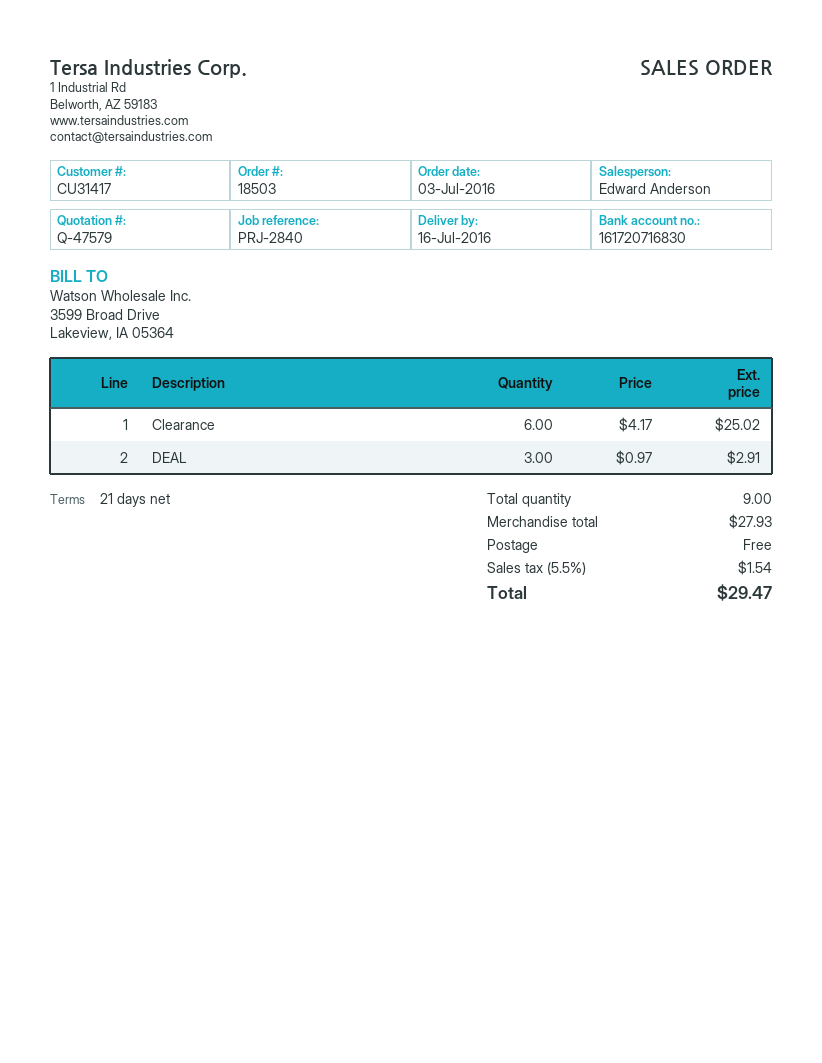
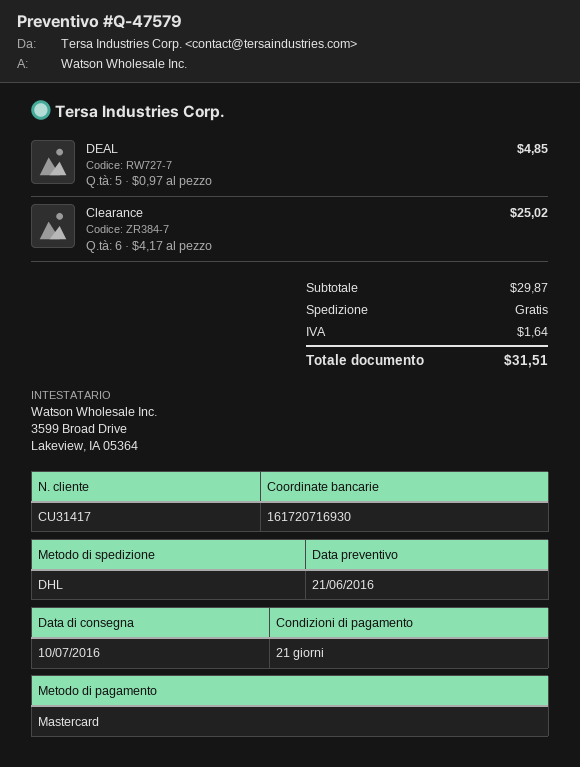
delivery date: 2016-07-16 -> 2016-07-10
bank account: 161720716830 -> 161720716930
DEAL: 3 x 0.97 = 2.91 -> 5 x 0.97 = 4.85
subtotal: 27.93 -> 29.87
tax: 1.54 -> 1.64
total: 29.47 -> 31.51

